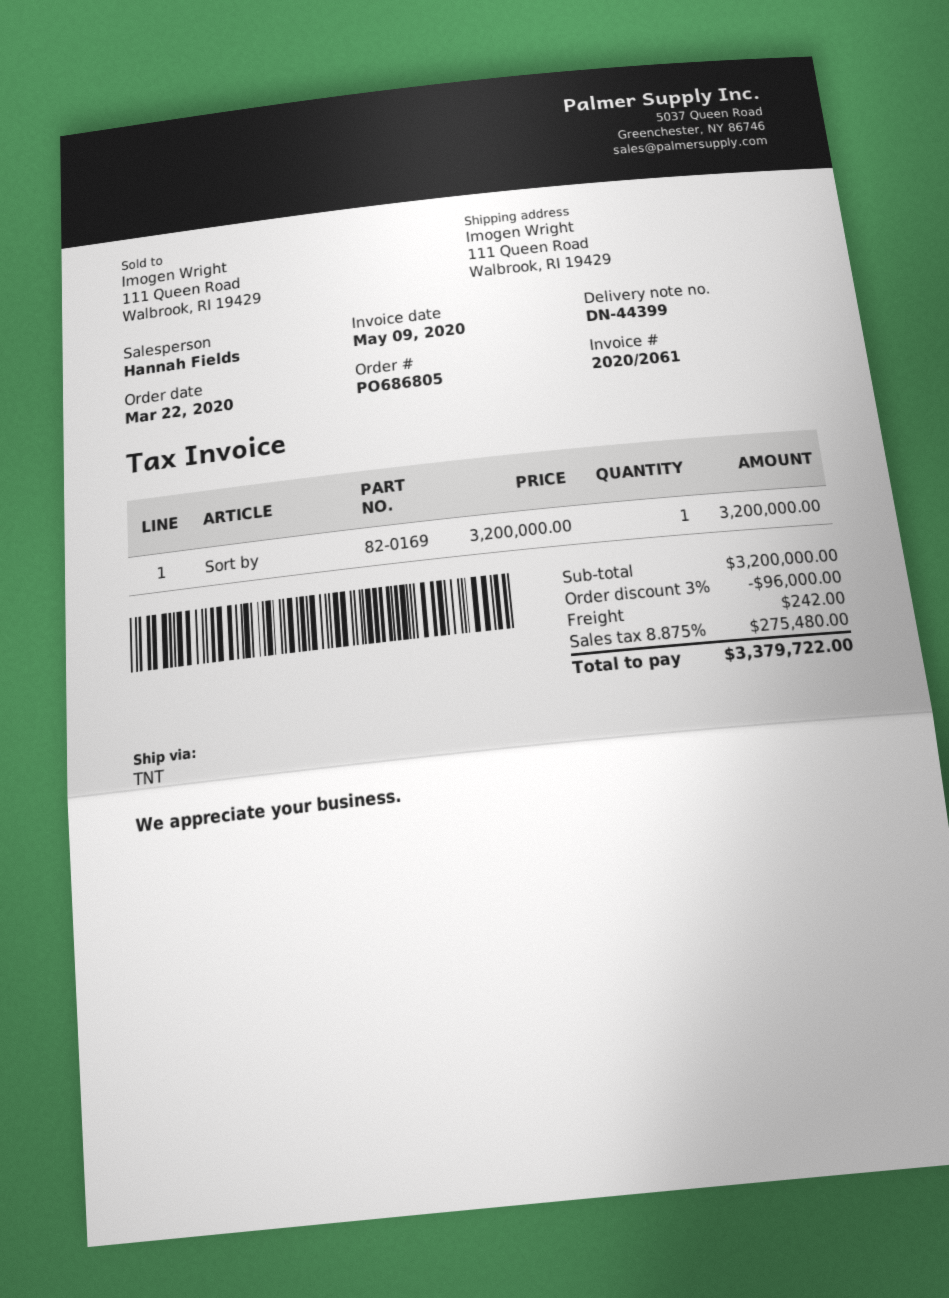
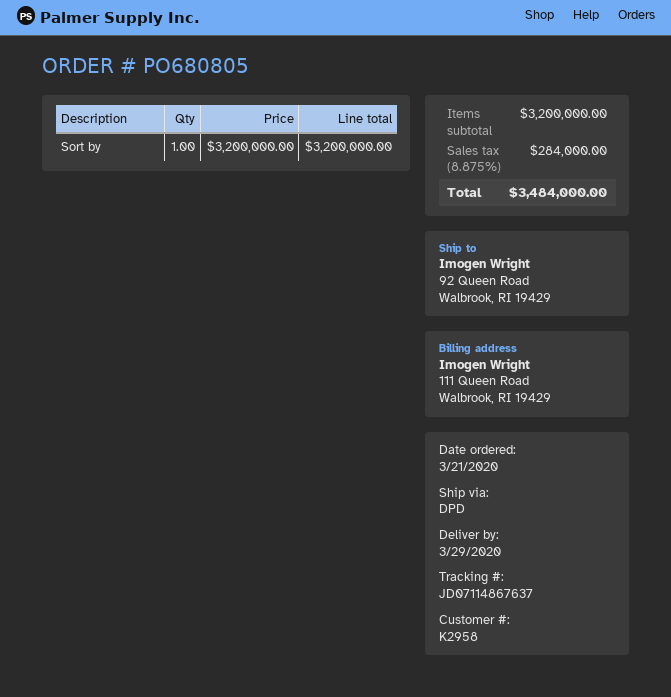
order number: PO686805 -> PO680805
order date: 2020-03-22 -> 2020-03-21
shipping method: TNT -> DPD
ship to: 111 Queen Road, Walbrook, RI 19429 -> 92 Queen Road, Walbrook, RI 19429
discount: 3% = 96000.00 -> none
shipping: 242.00 -> none
tax: 8.875% = 275480.00 -> 8.875% = 284000.00
total: 3379722.00 -> 3484000.00

